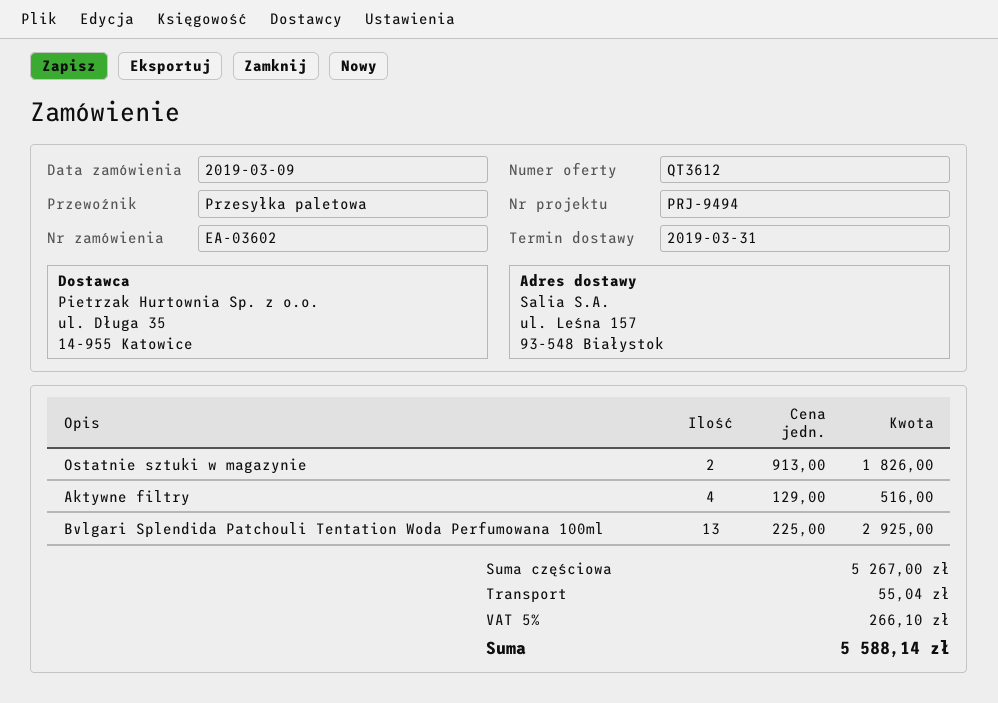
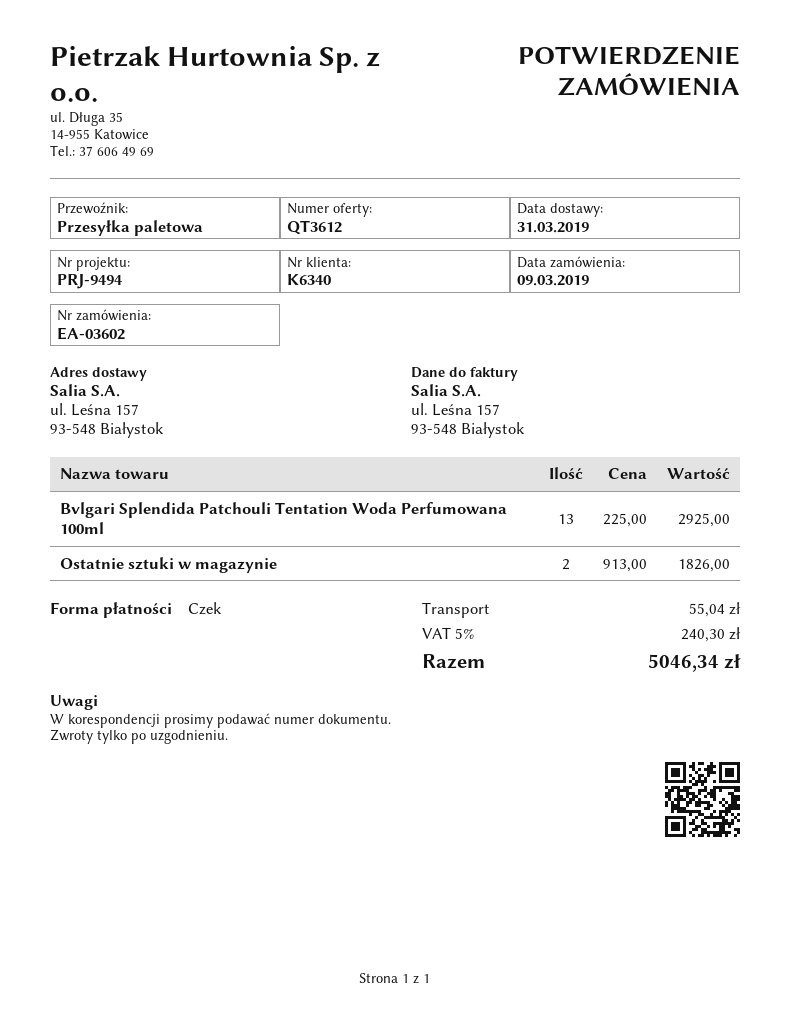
Aktywne filtry: 4 x 129.00 = 516.00 -> none
tax: 5% = 266.10 -> 5% = 240.30
total: 5588.14 -> 5046.34

